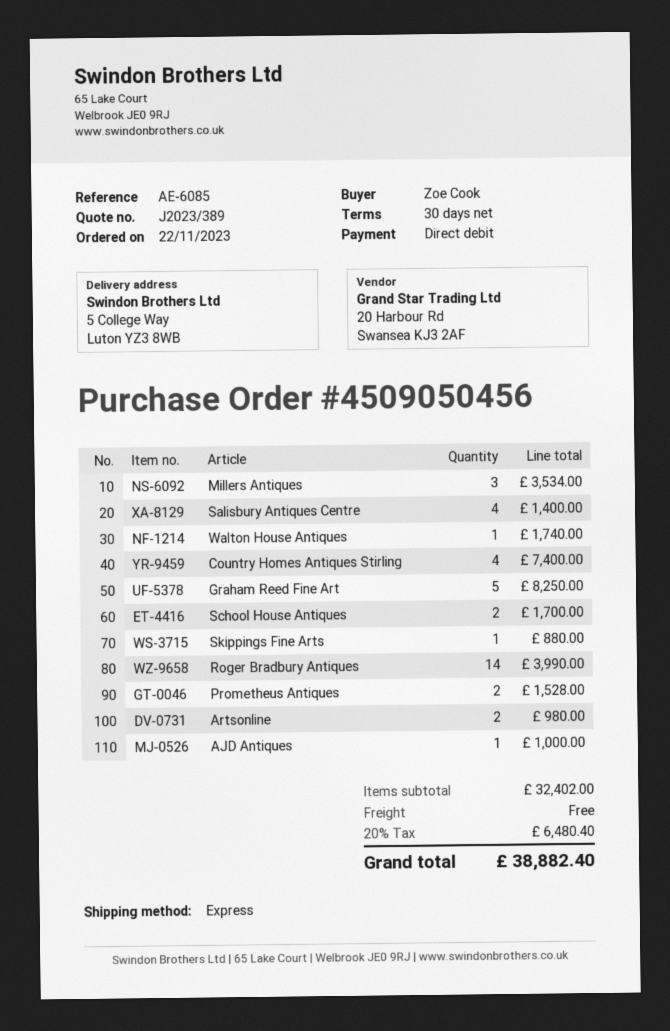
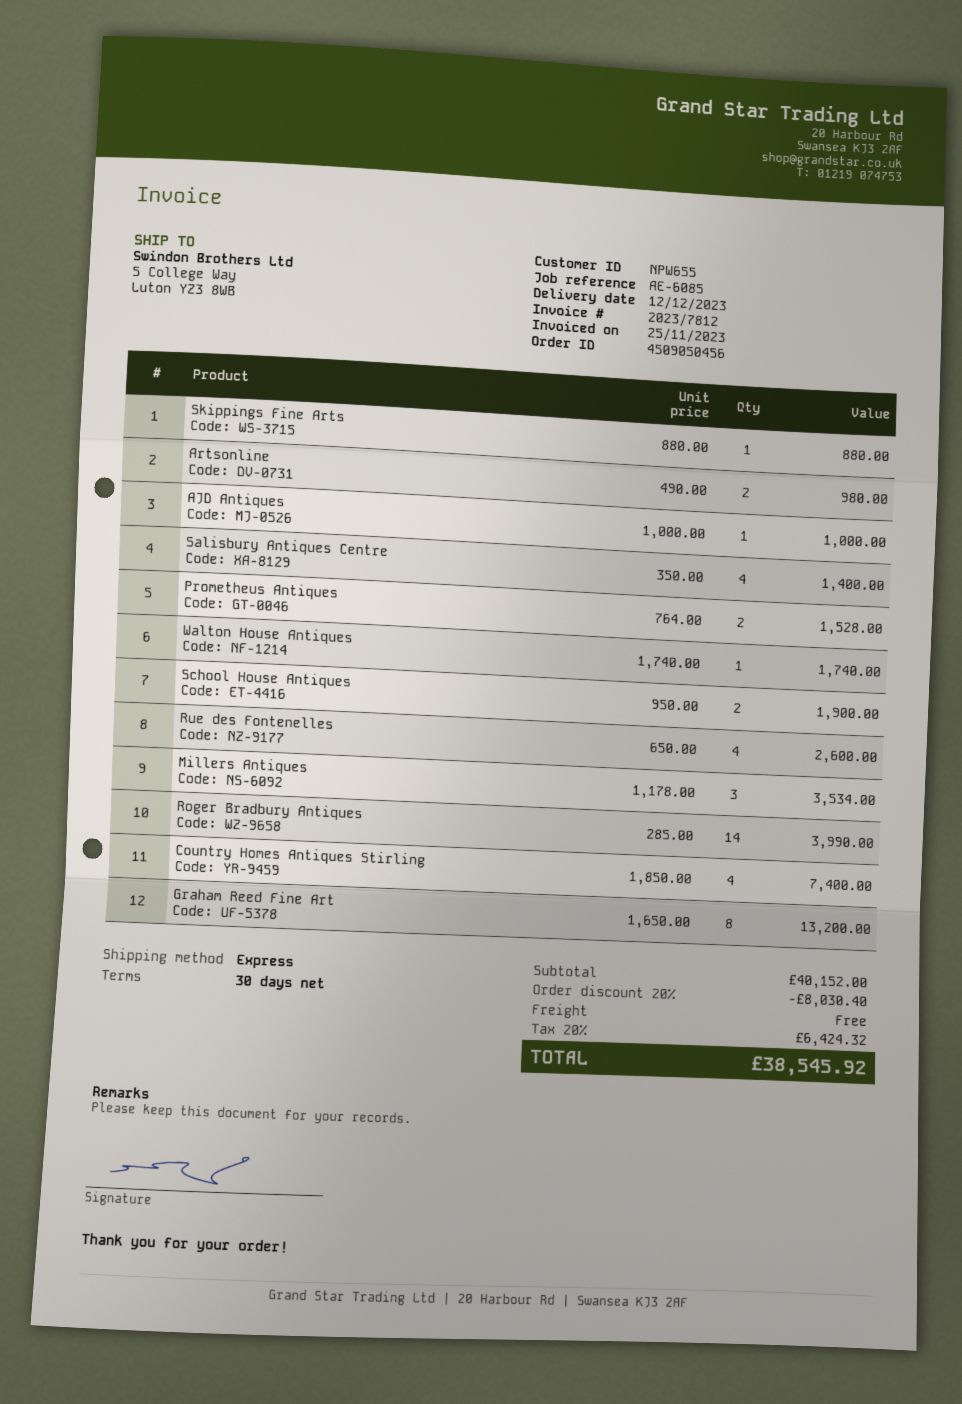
Graham Reed Fine Art: 5 for 8250.00 -> 8 for 13200.00
School House Antiques: 2 for 1700.00 -> 2 for 1900.00
Rue des Fontenelles: none -> 4 for 2600.00
subtotal: 32402.00 -> 40152.00
discount: none -> 20% = 8030.40
tax: 20% = 6480.40 -> 20% = 6424.32
total: 38882.40 -> 38545.92

